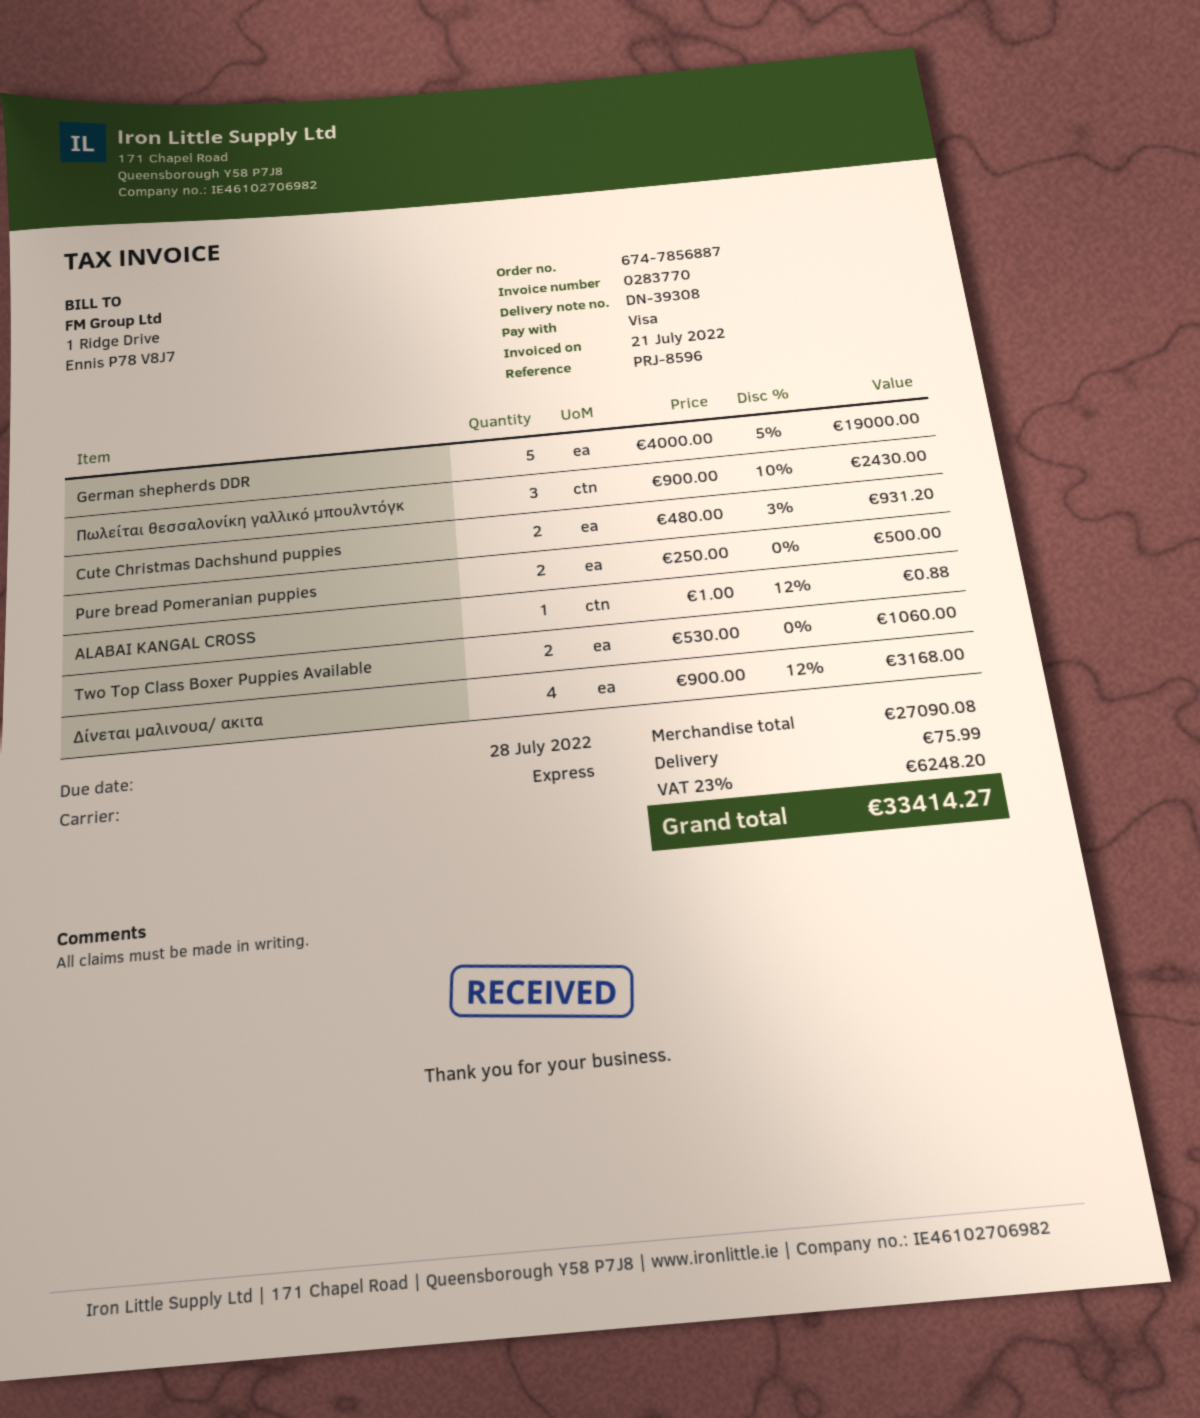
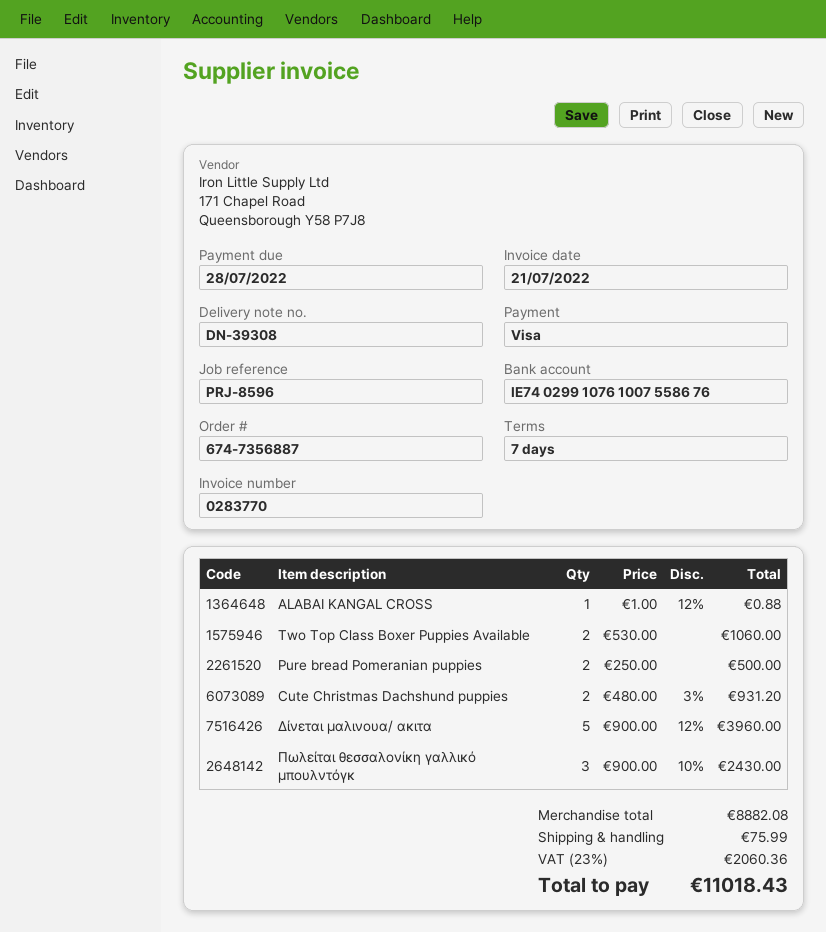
order number: 674-7856887 -> 674-7356887
German shepherds DDR: 5 x 4000.00 - 5% = 19000.00 -> none
Δίνεται μαλινουα/ ακιτα: 4 x 900.00 - 12% = 3168.00 -> 5 x 900.00 - 12% = 3960.00
subtotal: 27090.08 -> 8882.08
tax: 23% = 6248.20 -> 23% = 2060.36
total: 33414.27 -> 11018.43

